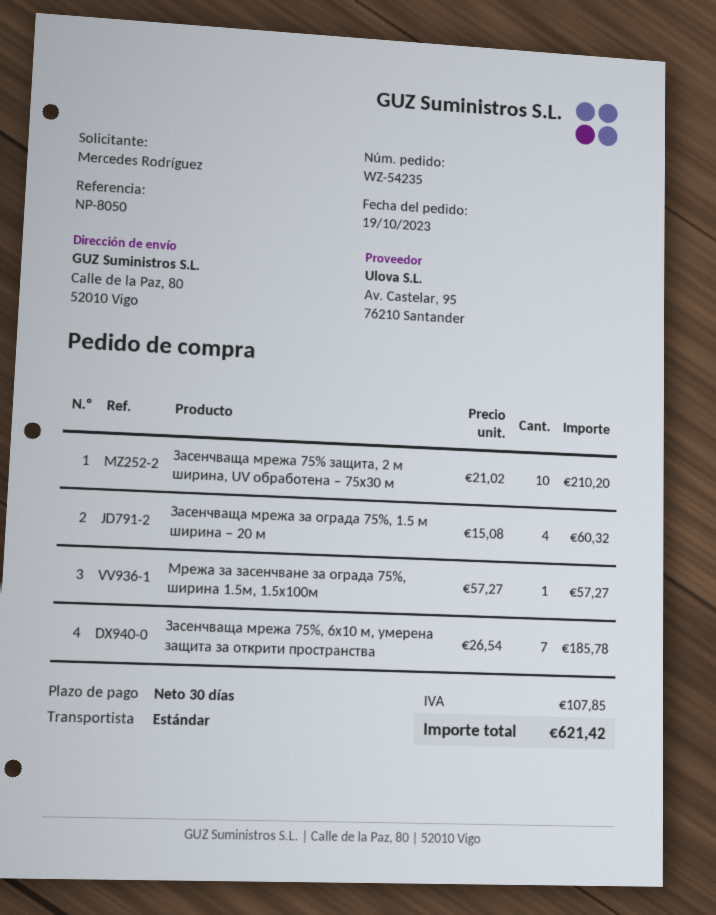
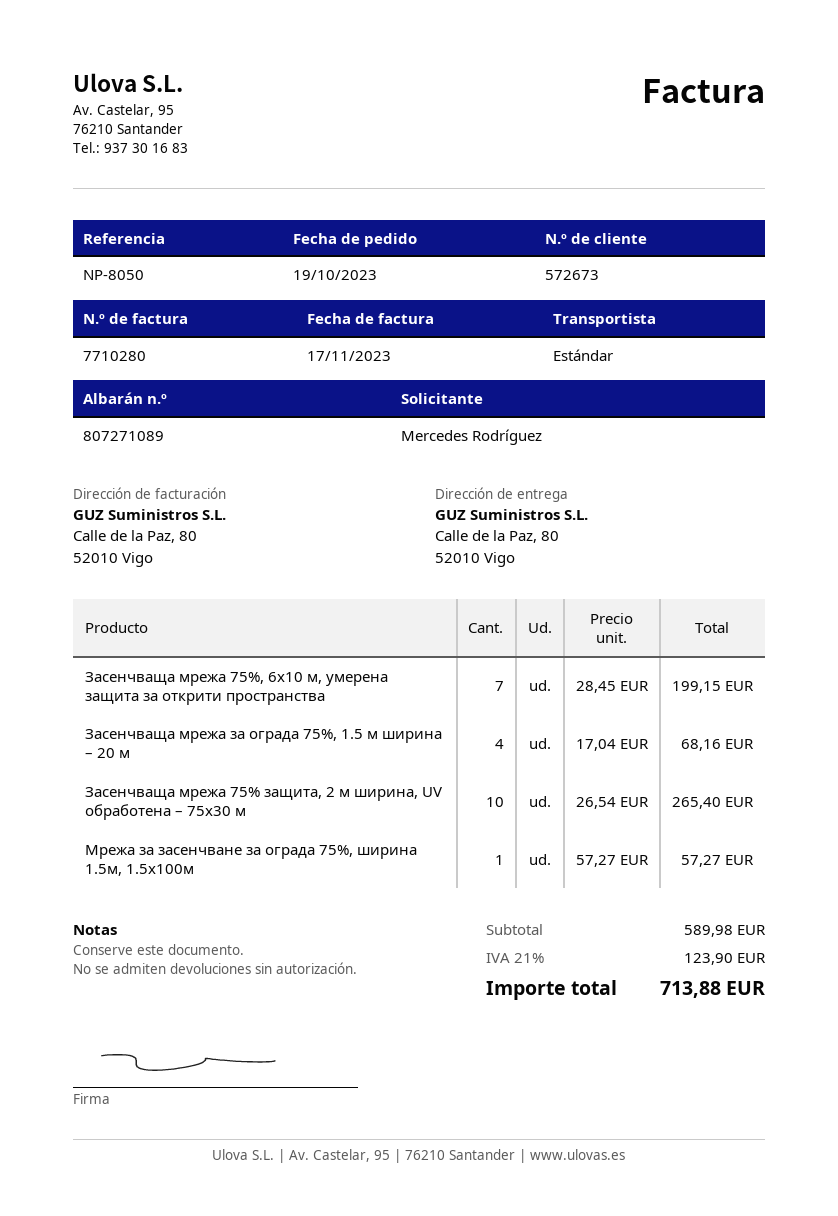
Засенчваща мрежа 75% защита, 2 м ширина, UV обработена – 75x30 м: 10 x 21.02 = 210.20 -> 10 x 26.54 = 265.40
Засенчваща мрежа за ограда 75%, 1.5 м ширина – 20 м: 4 x 15.08 = 60.32 -> 4 x 17.04 = 68.16
Засенчваща мрежа 75%, 6x10 м, умерена защита за открити пространства: 7 x 26.54 = 185.78 -> 7 x 28.45 = 199.15
tax: 107.85 -> 123.90
total: 621.42 -> 713.88

